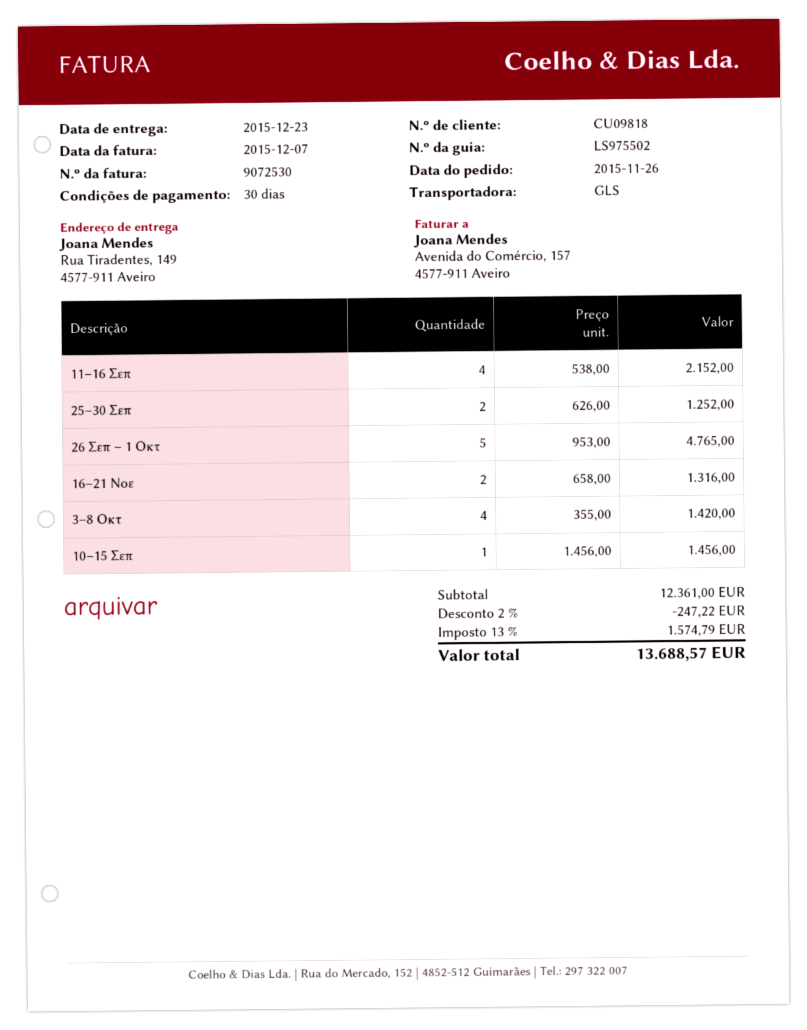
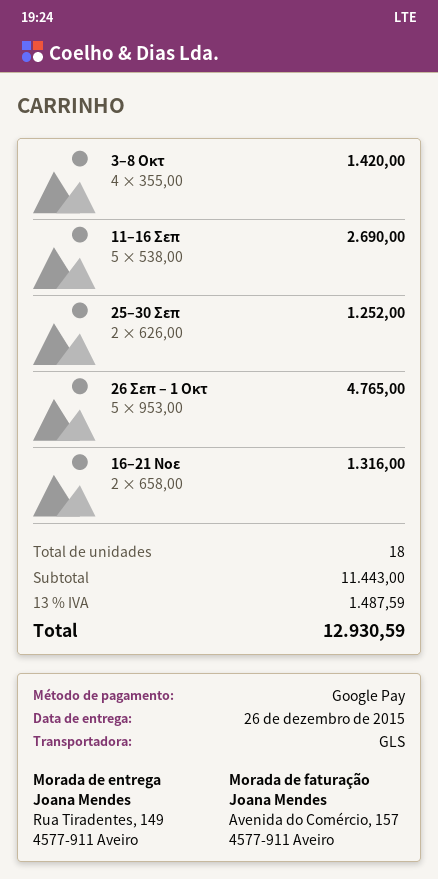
delivery date: 2015-12-23 -> 2015-12-26
11–16 Σεπ: 4 x 538.00 = 2152.00 -> 5 x 538.00 = 2690.00
10–15 Σεπ: 1 x 1456.00 = 1456.00 -> none
subtotal: 12361.00 -> 11443.00
discount: 2% = 247.22 -> none
tax: 13% = 1574.79 -> 13% = 1487.59
total: 13688.57 -> 12930.59

